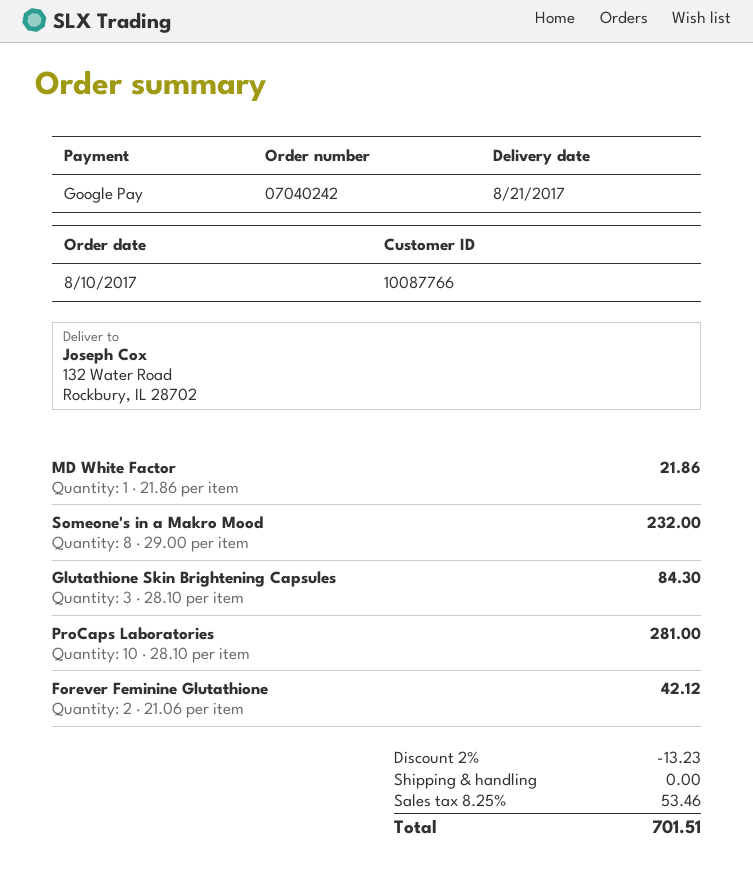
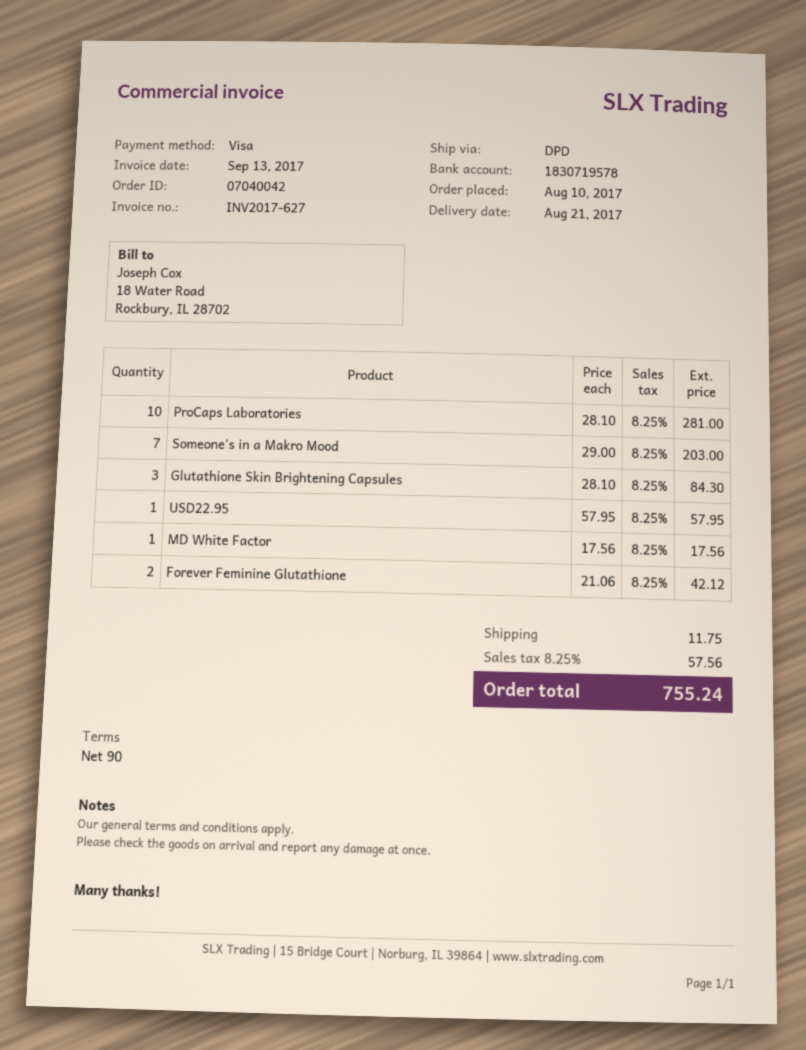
order number: 07040242 -> 07040042
payment method: Google Pay -> Visa
MD White Factor: 1 x 21.86 = 21.86 -> 1 x 17.56 = 17.56
Someone's in a Makro Mood: 8 x 29.00 = 232.00 -> 7 x 29.00 = 203.00
USD22.95: none -> 1 x 57.95 = 57.95
discount: 2% = 13.23 -> none
shipping: 0.00 -> 11.75
tax: 8.25% = 53.46 -> 8.25% = 57.56
total: 701.51 -> 755.24

